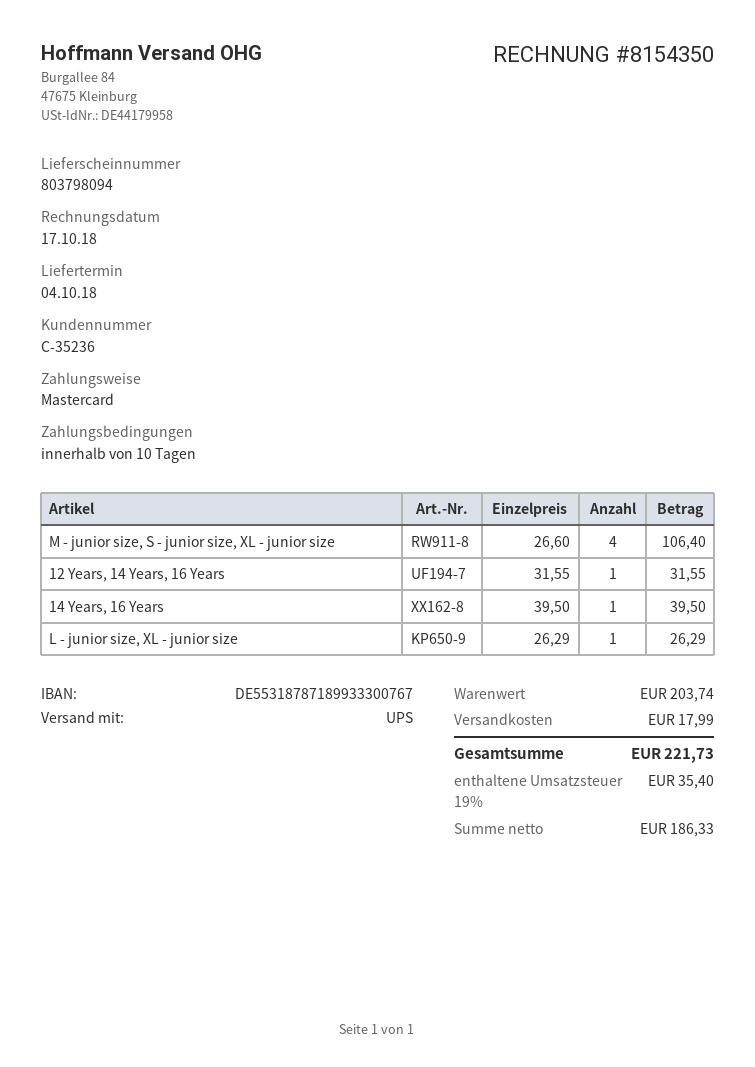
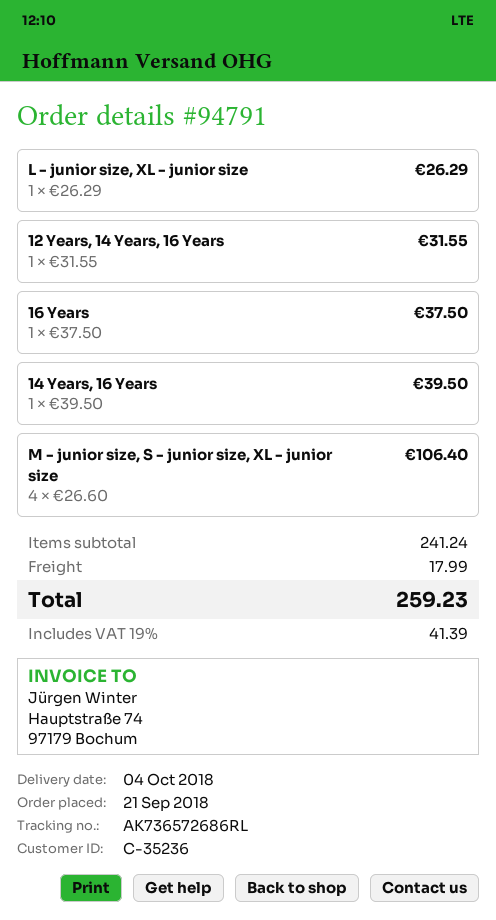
16 Years: none -> 1 x 37.50 = 37.50
subtotal: 203.74 -> 241.24
tax: 19% = 35.40 -> 19% = 41.39
total: 221.73 -> 259.23

